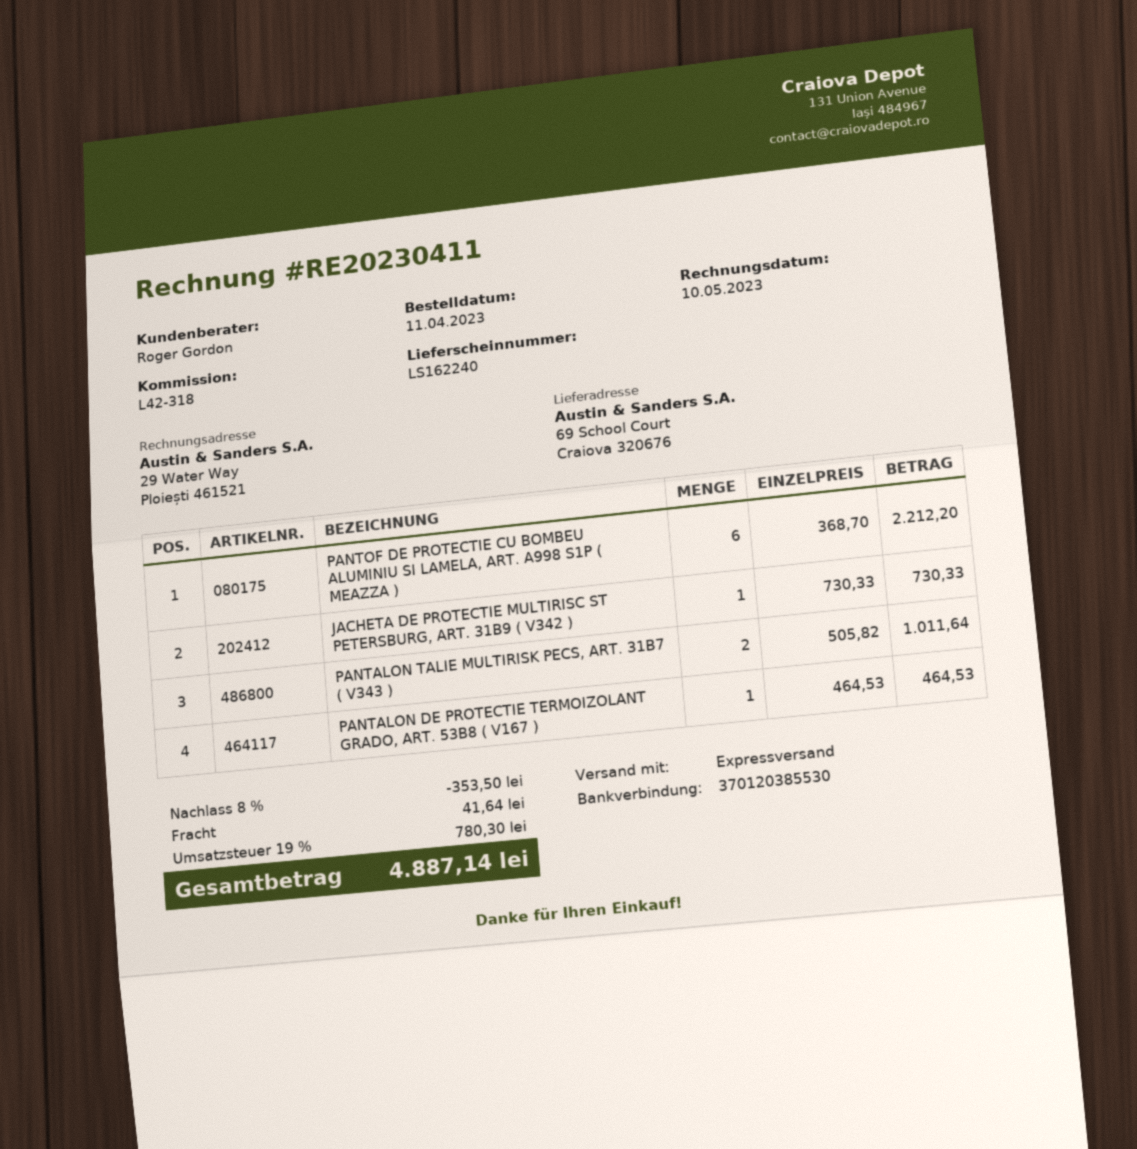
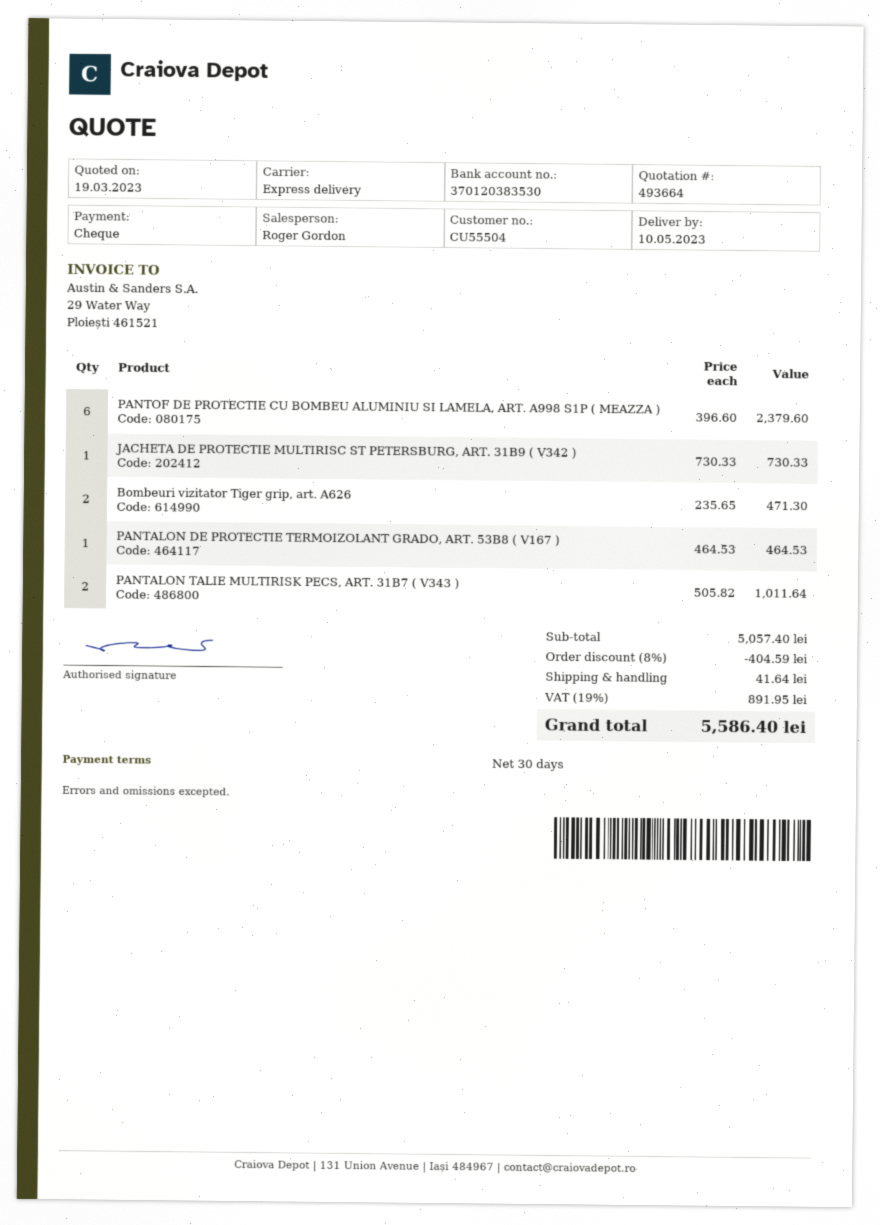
bank account: 370120385530 -> 370120383530
PANTOF DE PROTECTIE CU BOMBEU ALUMINIU SI LAMELA, ART. A998 S1P ( MEAZZA ): 6 x 368.70 = 2212.20 -> 6 x 396.60 = 2379.60
Bombeuri vizitator Tiger grip, art. A626: none -> 2 x 235.65 = 471.30
discount: 8% = 353.50 -> 8% = 404.59
tax: 19% = 780.30 -> 19% = 891.95
total: 4887.14 -> 5586.40

